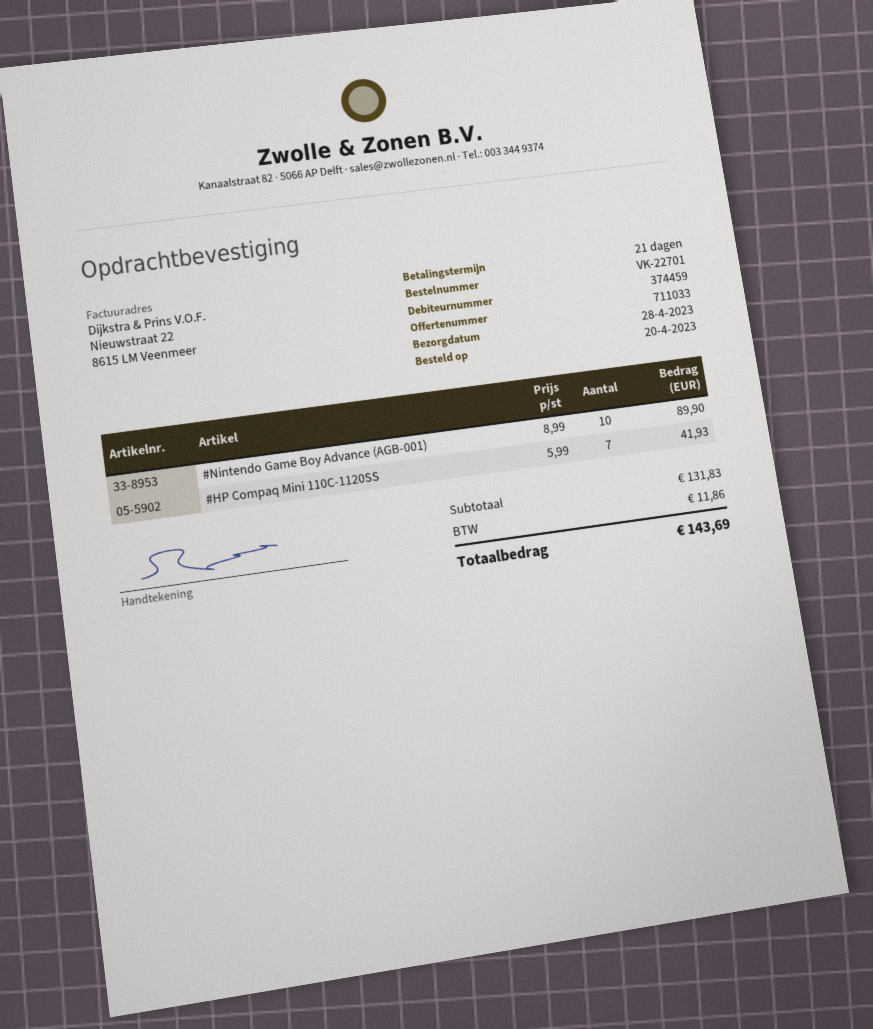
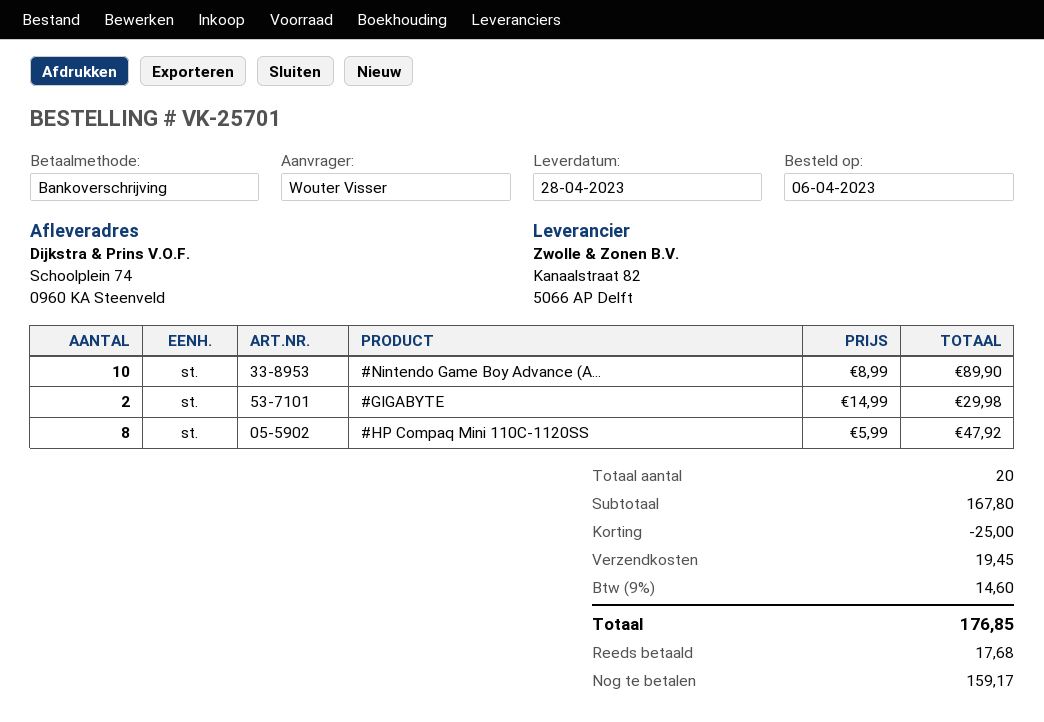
order number: VK-22701 -> VK-25701
order date: 2023-04-20 -> 2023-04-06
#HP Compaq Mini 110C-1120SS: 7 x 5.99 = 41.93 -> 8 x 5.99 = 47.92
#GIGABYTE: none -> 2 x 14.99 = 29.98
subtotal: 131.83 -> 167.80
discount: none -> 25.00
shipping: none -> 19.45
tax: 11.86 -> 14.60
total: 143.69 -> 176.85

